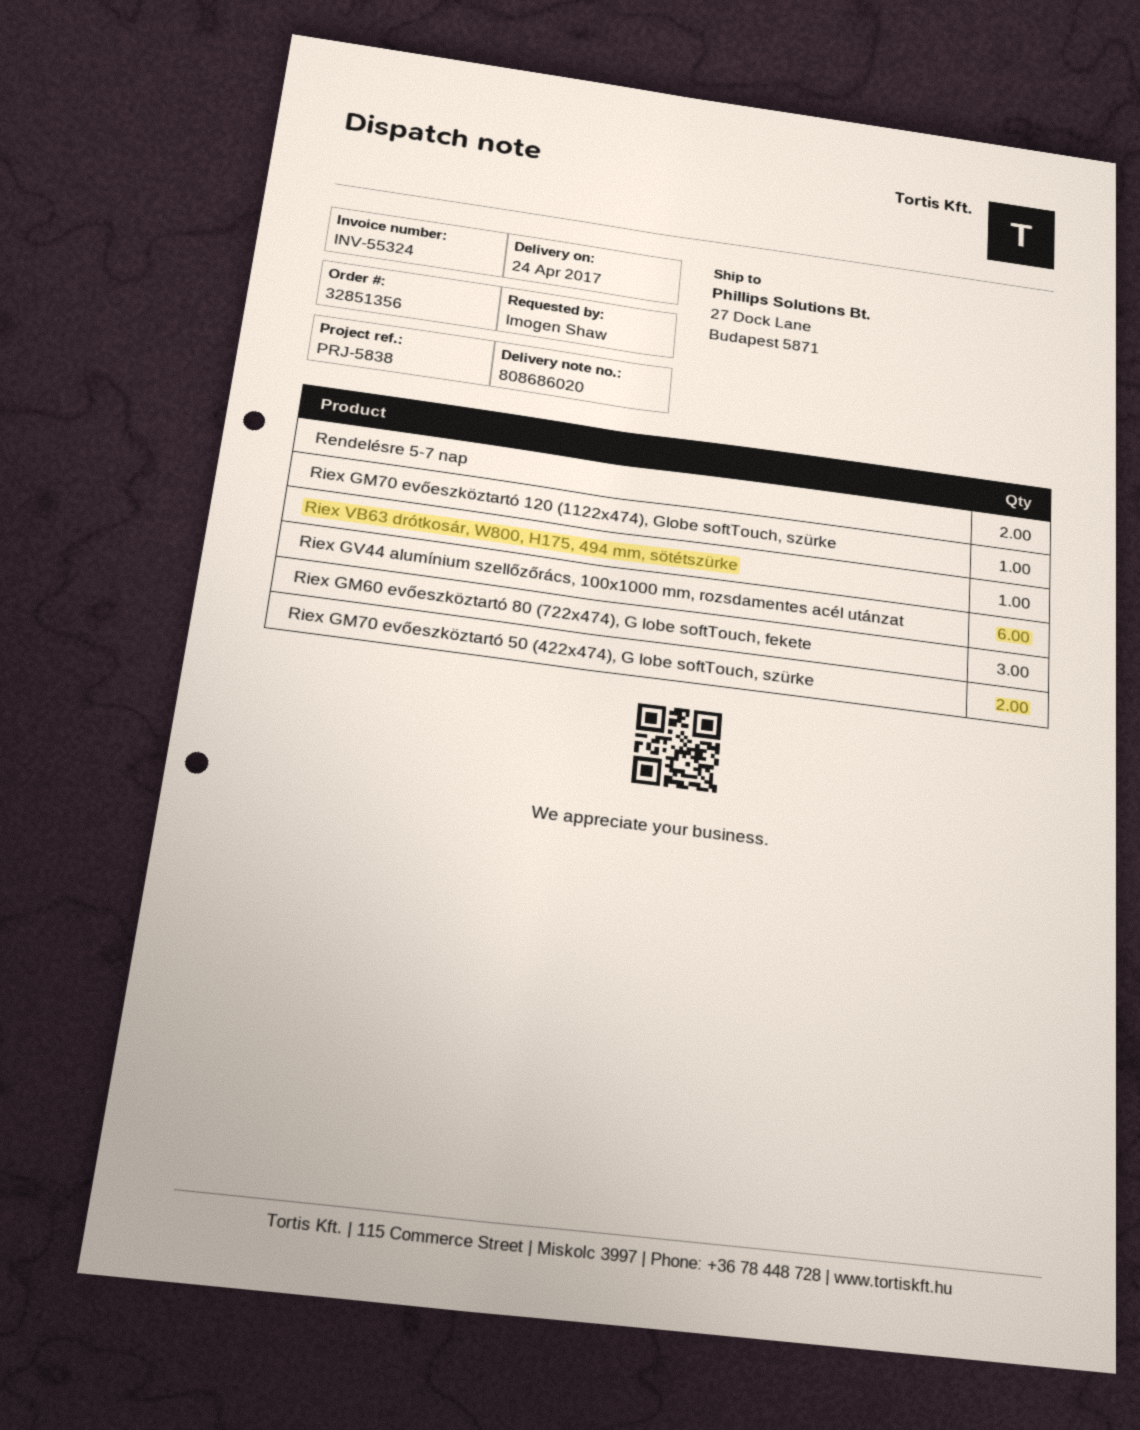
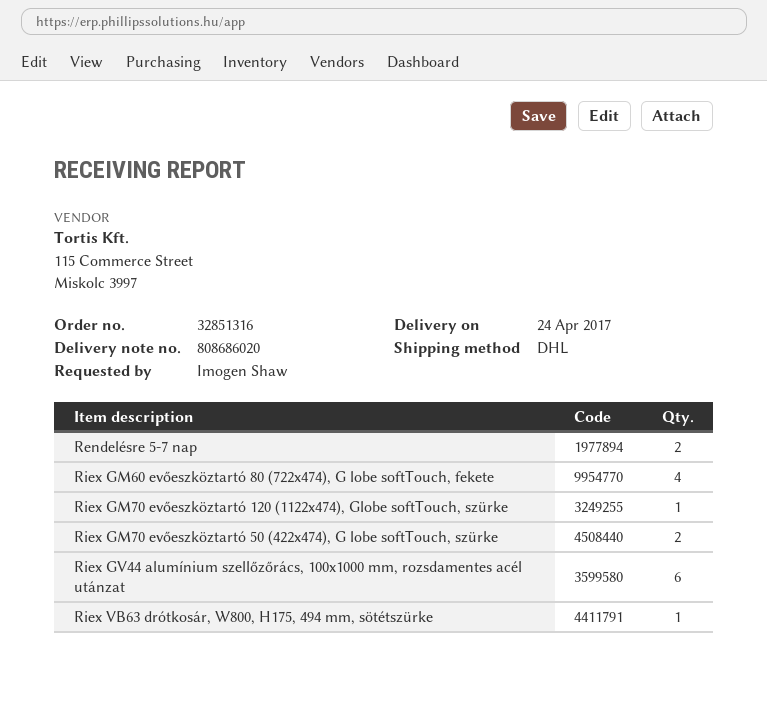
order number: 32851356 -> 32851316
Riex GM60 evőeszköztartó 80 (722x474), G lobe softTouch, fekete: 3 -> 4

